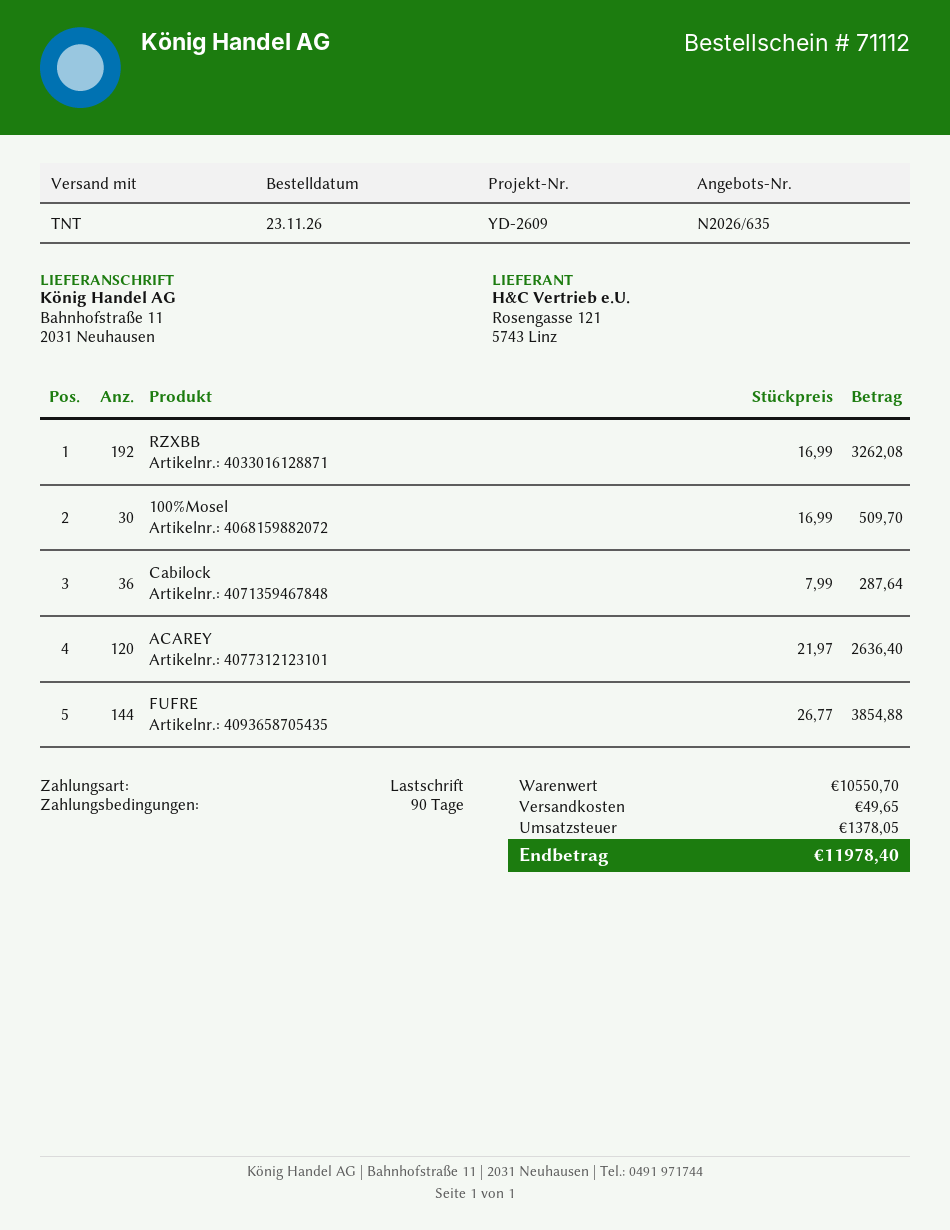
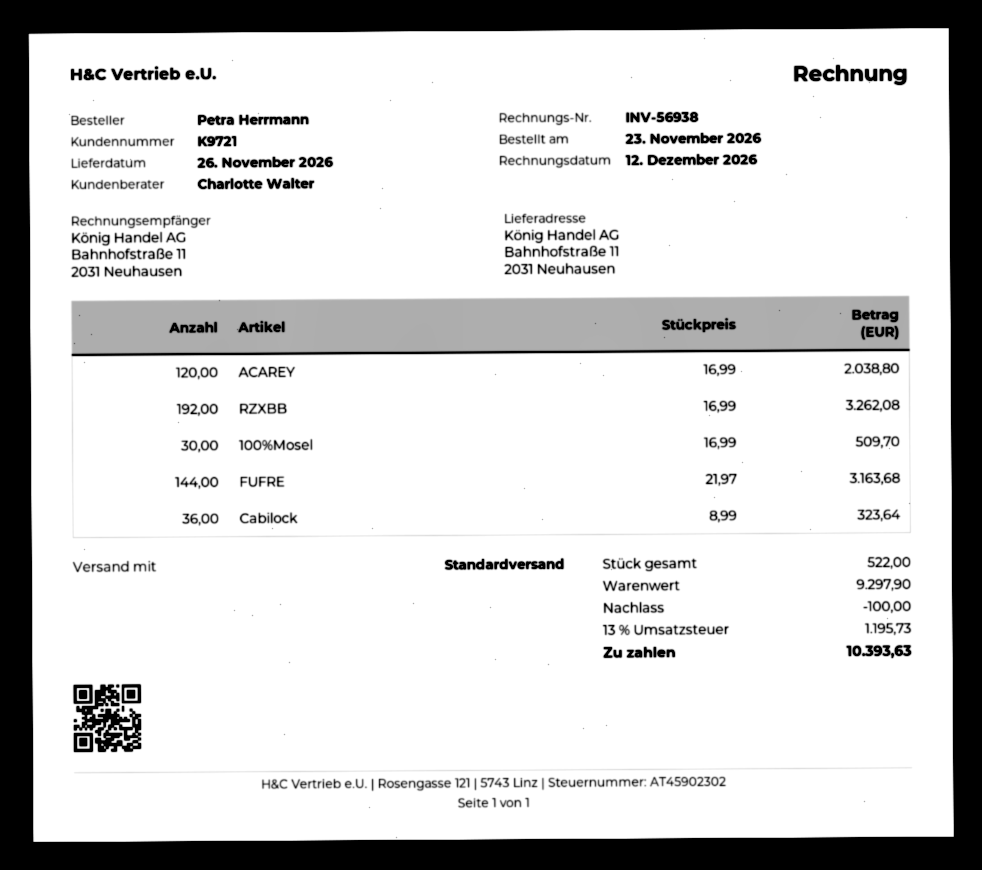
shipping method: TNT -> standard
Cabilock: 36 x 7.99 = 287.64 -> 36 x 8.99 = 323.64
ACAREY: 120 x 21.97 = 2636.40 -> 120 x 16.99 = 2038.80
FUFRE: 144 x 26.77 = 3854.88 -> 144 x 21.97 = 3163.68
subtotal: 10550.70 -> 9297.90
discount: none -> 100.00
shipping: 49.65 -> none
tax: 1378.05 -> 1195.73
total: 11978.40 -> 10393.63

